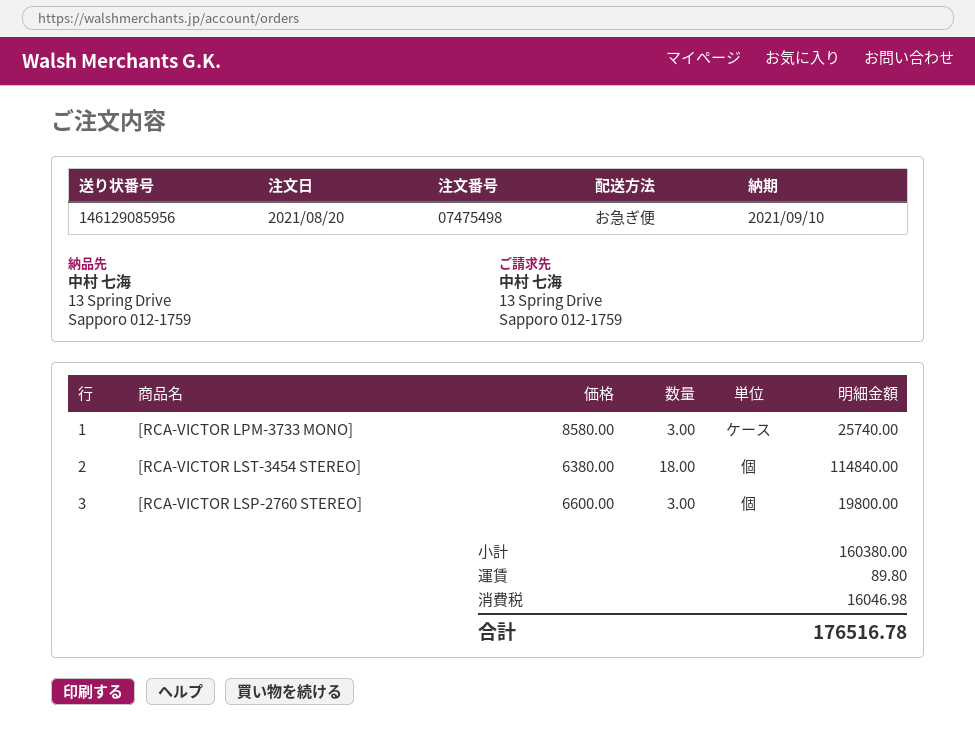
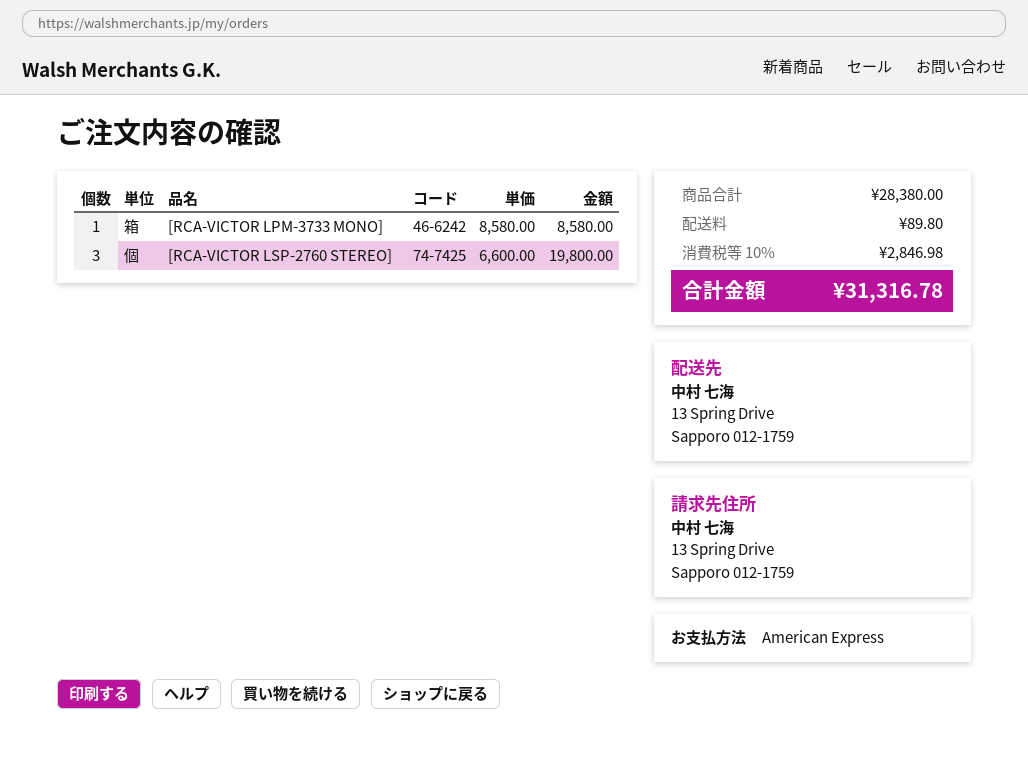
[RCA-VICTOR LPM-3733 MONO]: 3 x 8580.00 = 25740.00 -> 1 x 8580.00 = 8580.00
[RCA-VICTOR LST-3454 STEREO]: 18 x 6380.00 = 114840.00 -> none
subtotal: 160380.00 -> 28380.00
tax: 16046.98 -> 2846.98
total: 176516.78 -> 31316.78

